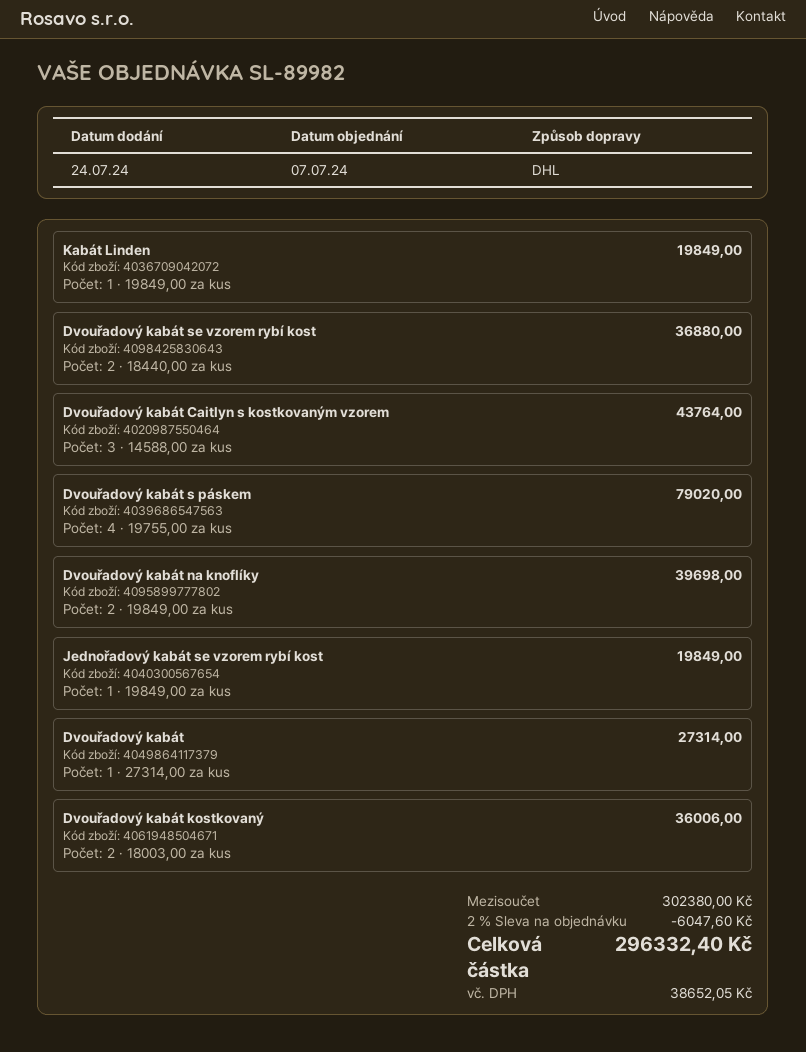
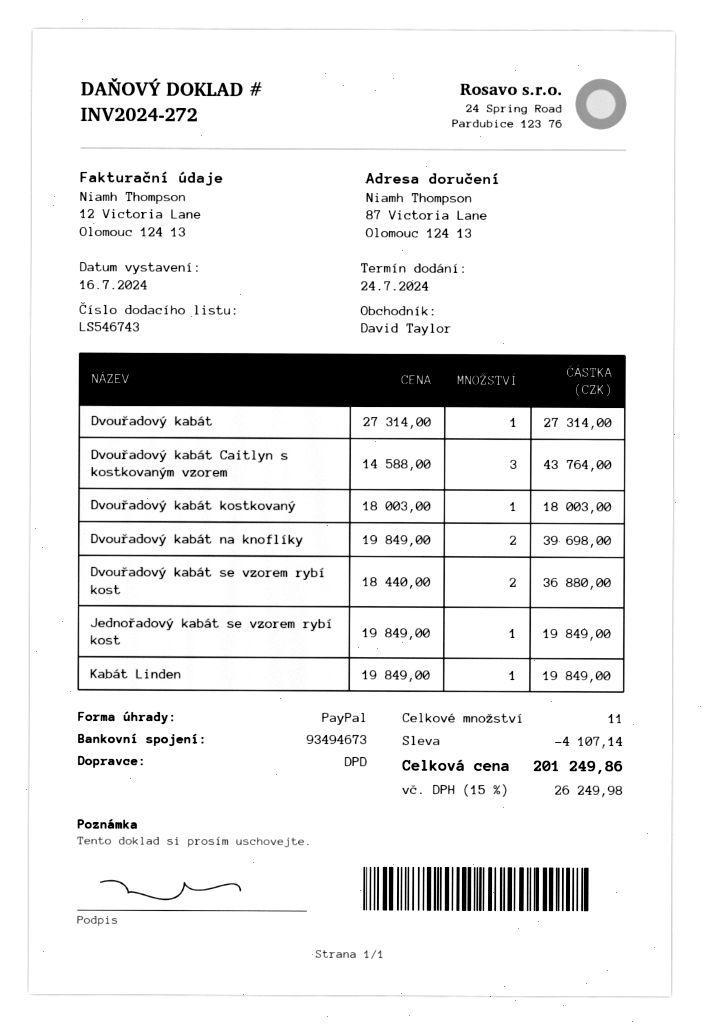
shipping method: DHL -> DPD
Dvouřadový kabát s páskem: 4 x 19755.00 = 79020.00 -> none
Dvouřadový kabát kostkovaný: 2 x 18003.00 = 36006.00 -> 1 x 18003.00 = 18003.00
discount: 6047.60 -> 4107.14
tax: 38652.05 -> 26249.98
total: 296332.40 -> 201249.86

